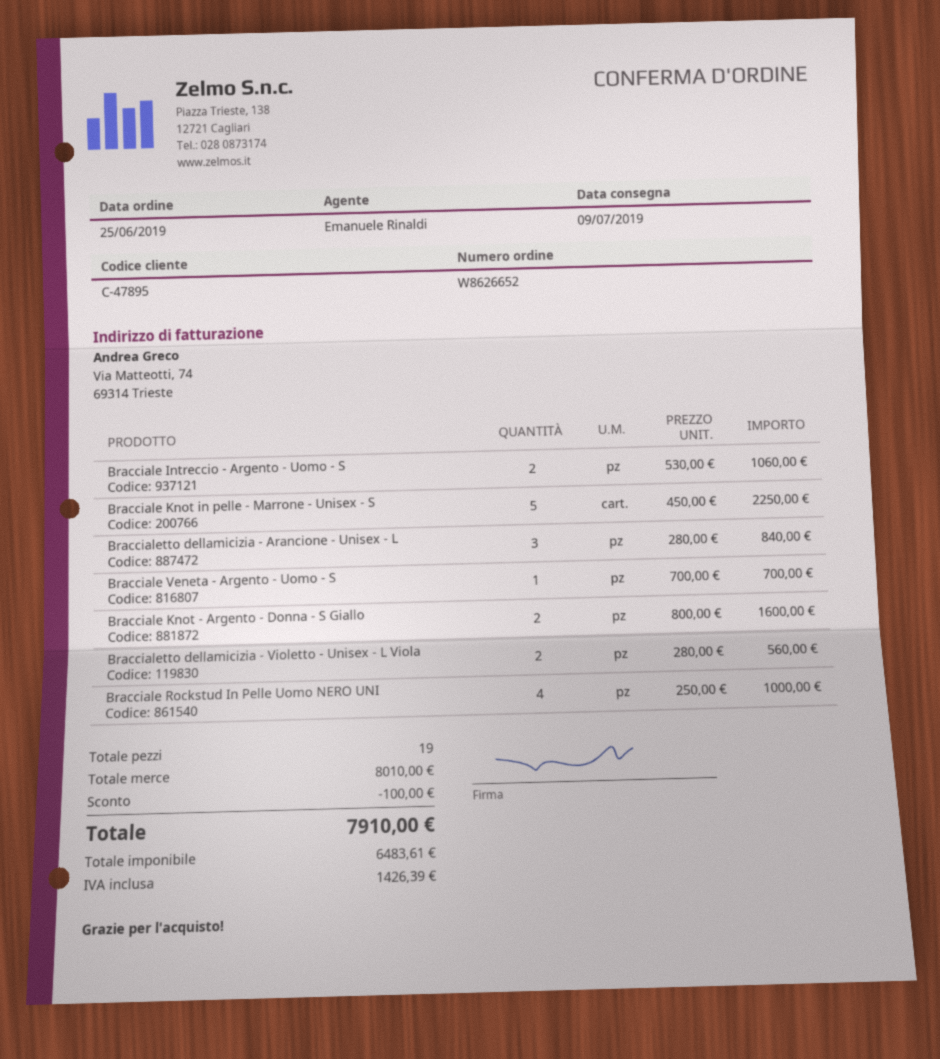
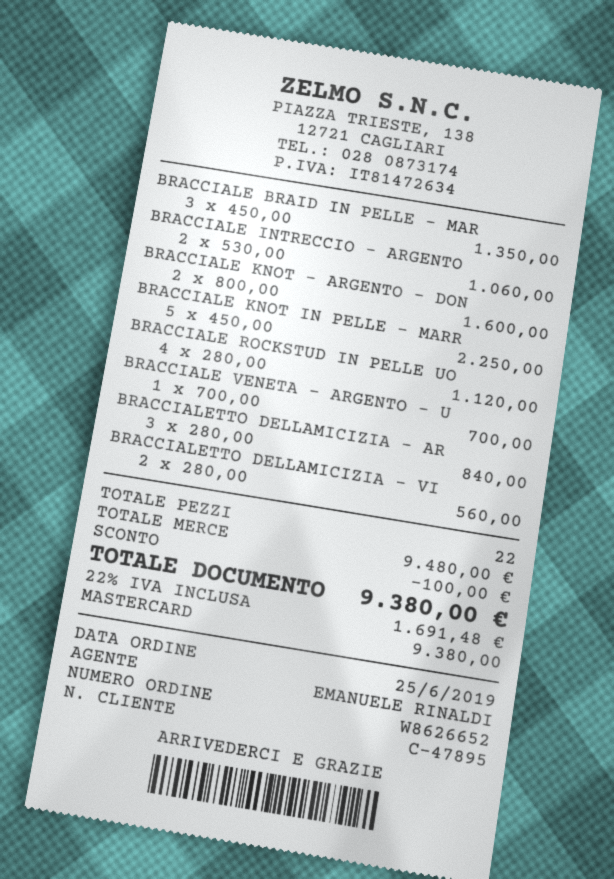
Bracciale Rockstud In Pelle Uomo NERO UNI: 4 x 250.00 = 1000.00 -> 4 x 280.00 = 1120.00
BRACCIALE BRAID IN PELLE - MAR: none -> 3 x 450.00 = 1350.00
total quantity: 19 -> 22
subtotal: 8010.00 -> 9480.00
tax: 1426.39 -> 1691.48
total: 7910.00 -> 9380.00

